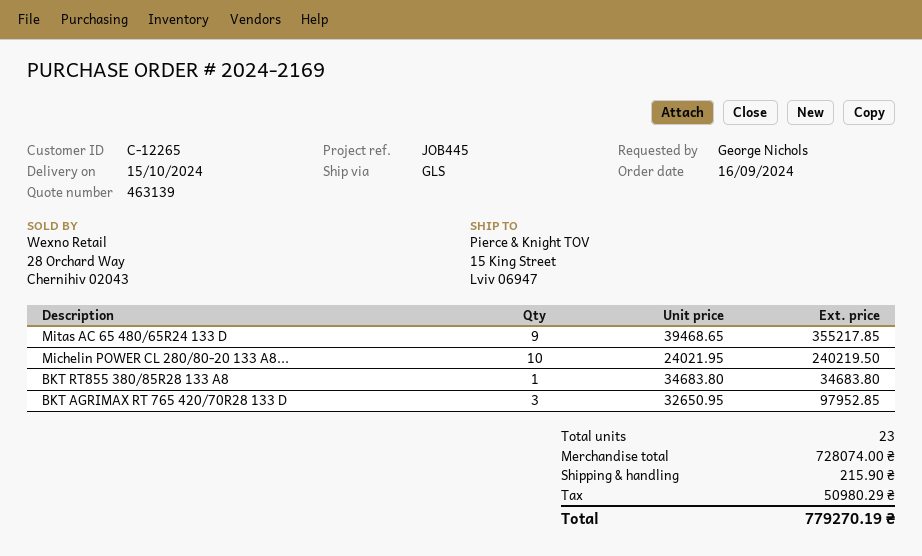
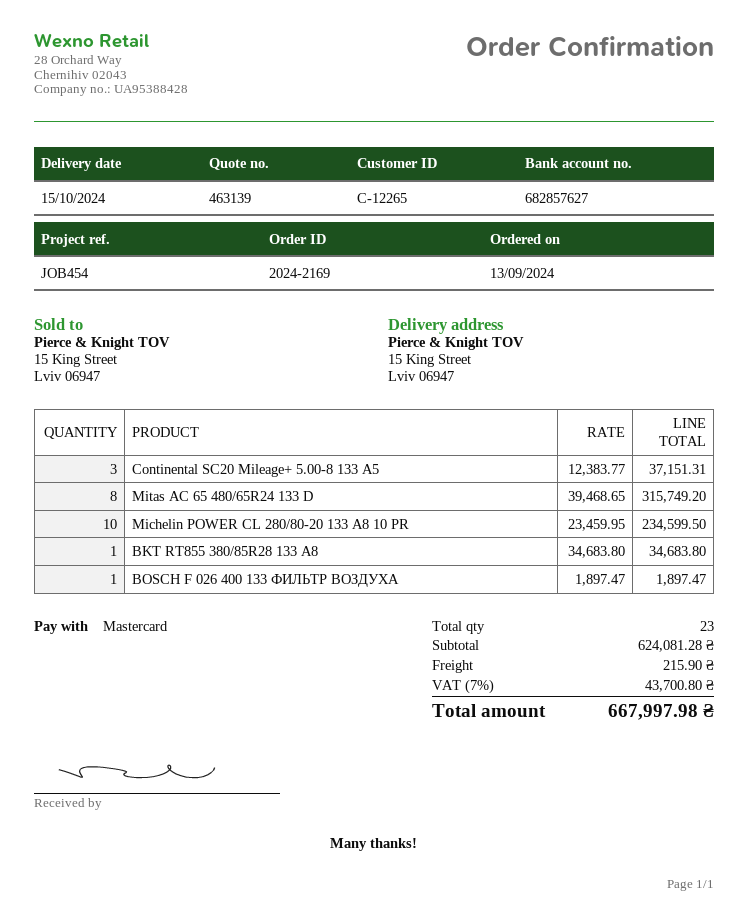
order date: 2024-09-16 -> 2024-09-13
reference: JOB445 -> JOB454
Mitas AC 65 480/65R24 133 D: 9 x 39468.65 = 355217.85 -> 8 x 39468.65 = 315749.20
Michelin POWER CL 280/80-20 133 A8...: 10 x 24021.95 = 240219.50 -> 10 x 23459.95 = 234599.50
BKT AGRIMAX RT 765 420/70R28 133 D: 3 x 32650.95 = 97952.85 -> none
Continental SC20 Mileage+ 5.00-8 133 A5: none -> 3 x 12383.77 = 37151.31
BOSCH F 026 400 133 ФИЛЬТР ВОЗДУХА: none -> 1 x 1897.47 = 1897.47
subtotal: 728074.00 -> 624081.28
tax: 50980.29 -> 43700.80
total: 779270.19 -> 667997.98

